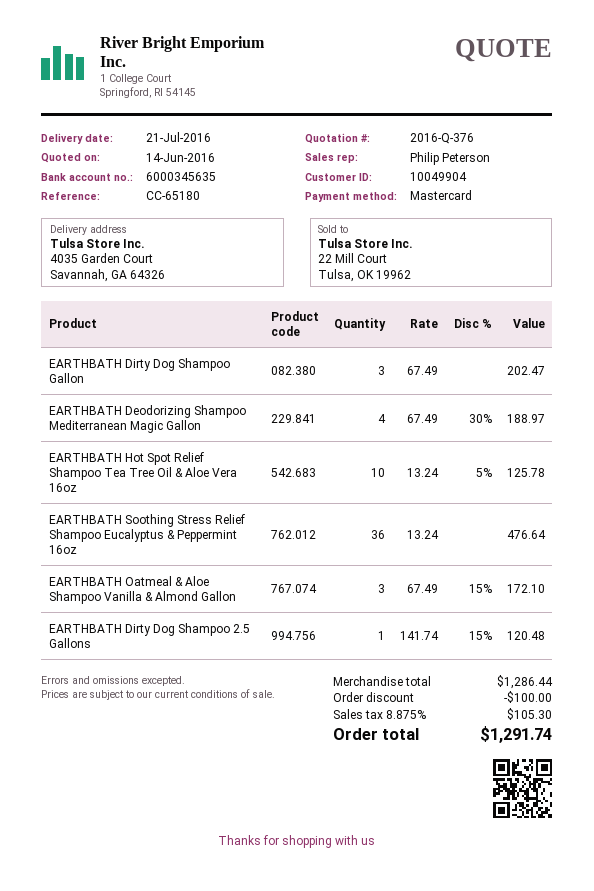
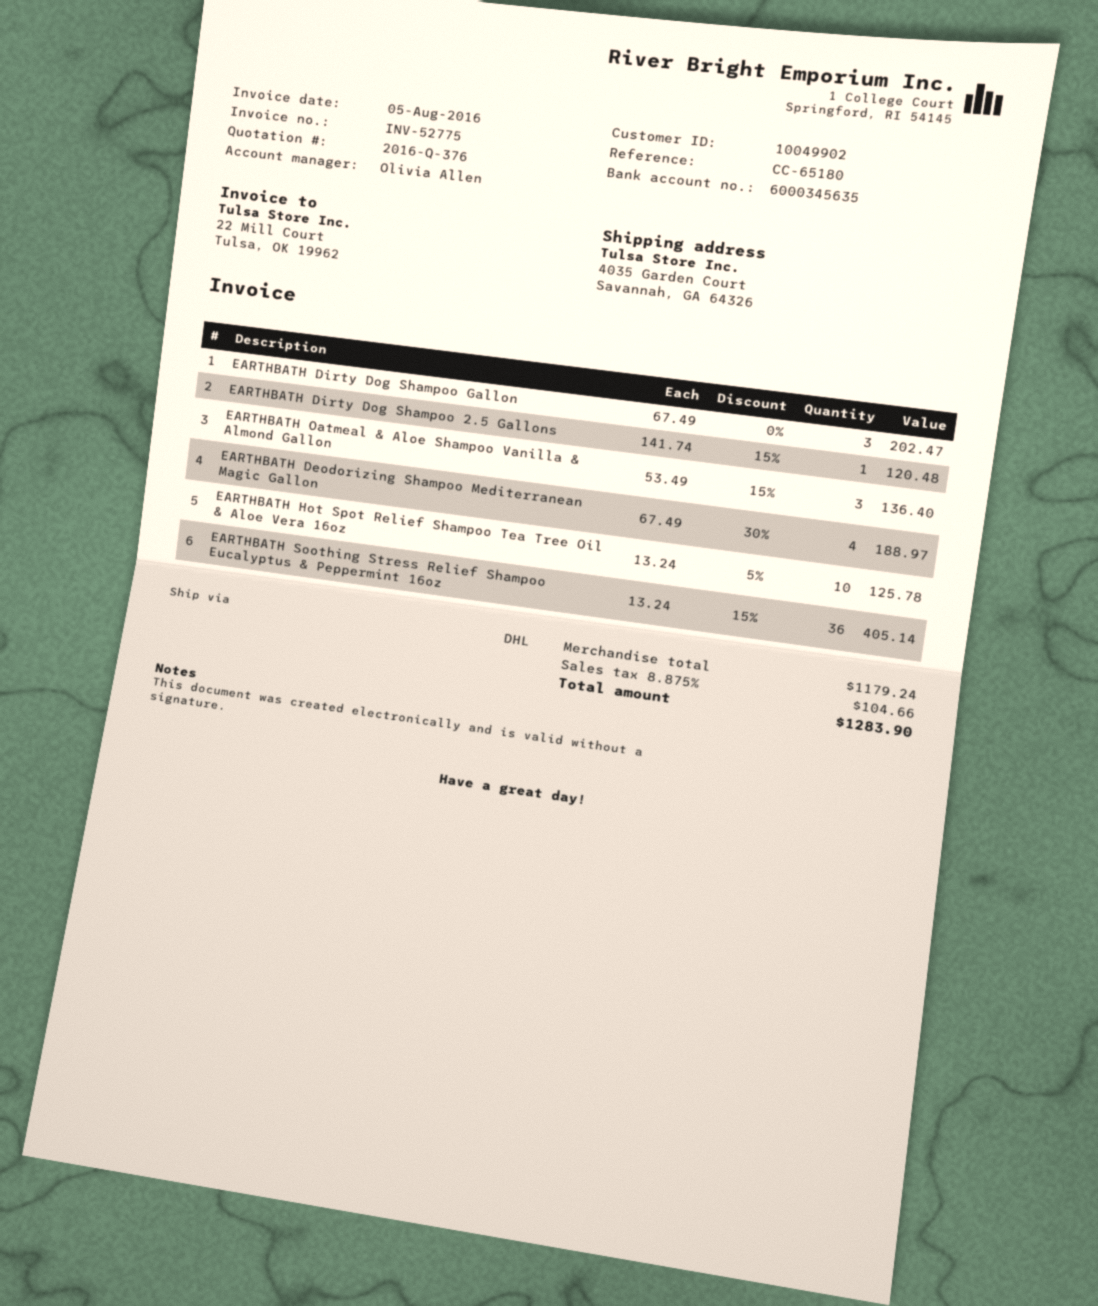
customer number: 10049904 -> 10049902
sales rep: Philip Peterson -> Olivia Allen
EARTHBATH Soothing Stress Relief Shampoo Eucalyptus & Peppermint 16oz: 36 x 13.24 = 476.64 -> 36 x 13.24 - 15% = 405.14
EARTHBATH Oatmeal & Aloe Shampoo Vanilla & Almond Gallon: 3 x 67.49 - 15% = 172.10 -> 3 x 53.49 - 15% = 136.40
subtotal: 1286.44 -> 1179.24
discount: 100.00 -> none
tax: 8.875% = 105.30 -> 8.875% = 104.66
total: 1291.74 -> 1283.90

